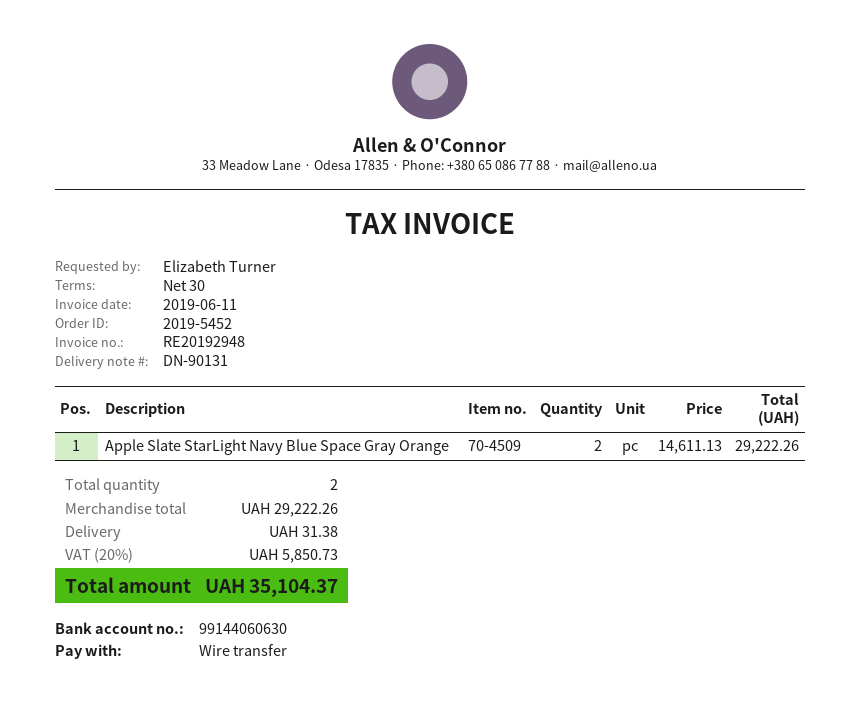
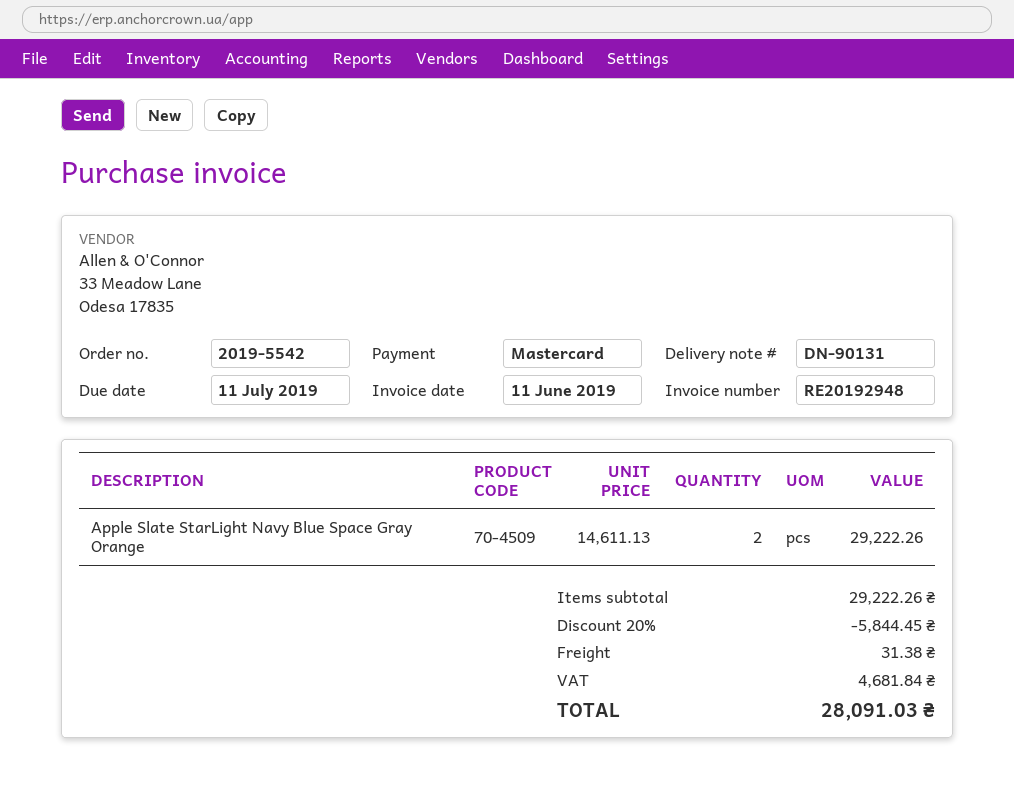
order number: 2019-5452 -> 2019-5542
payment method: bank transfer -> Mastercard
discount: none -> 20% = 5844.45
tax: 5850.73 -> 4681.84
total: 35104.37 -> 28091.03

